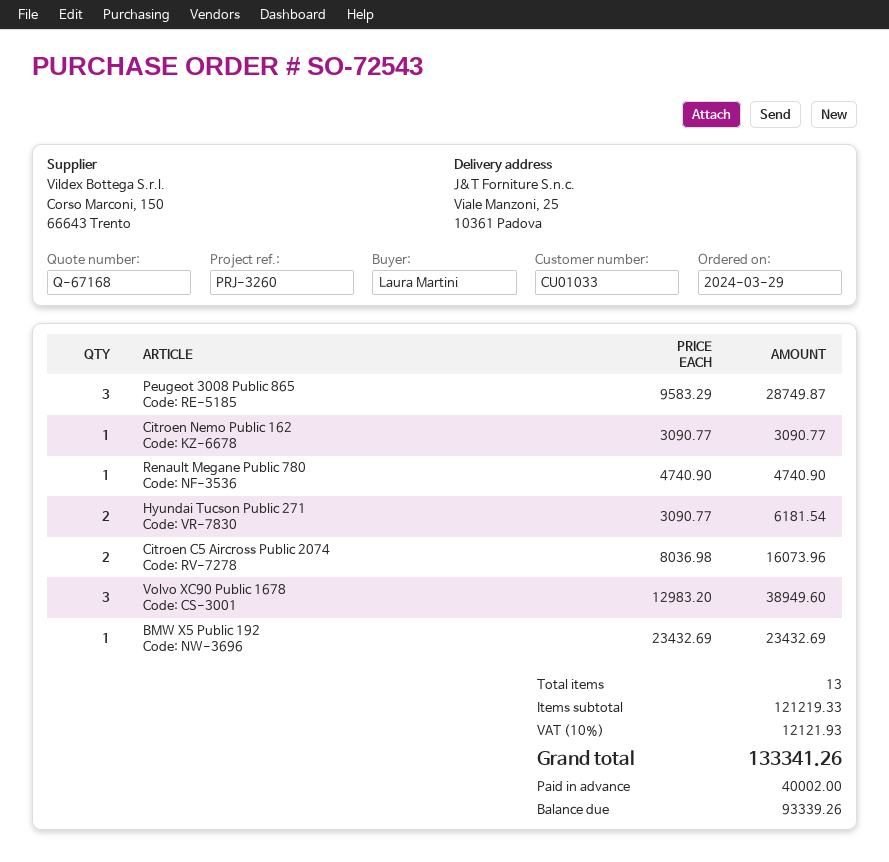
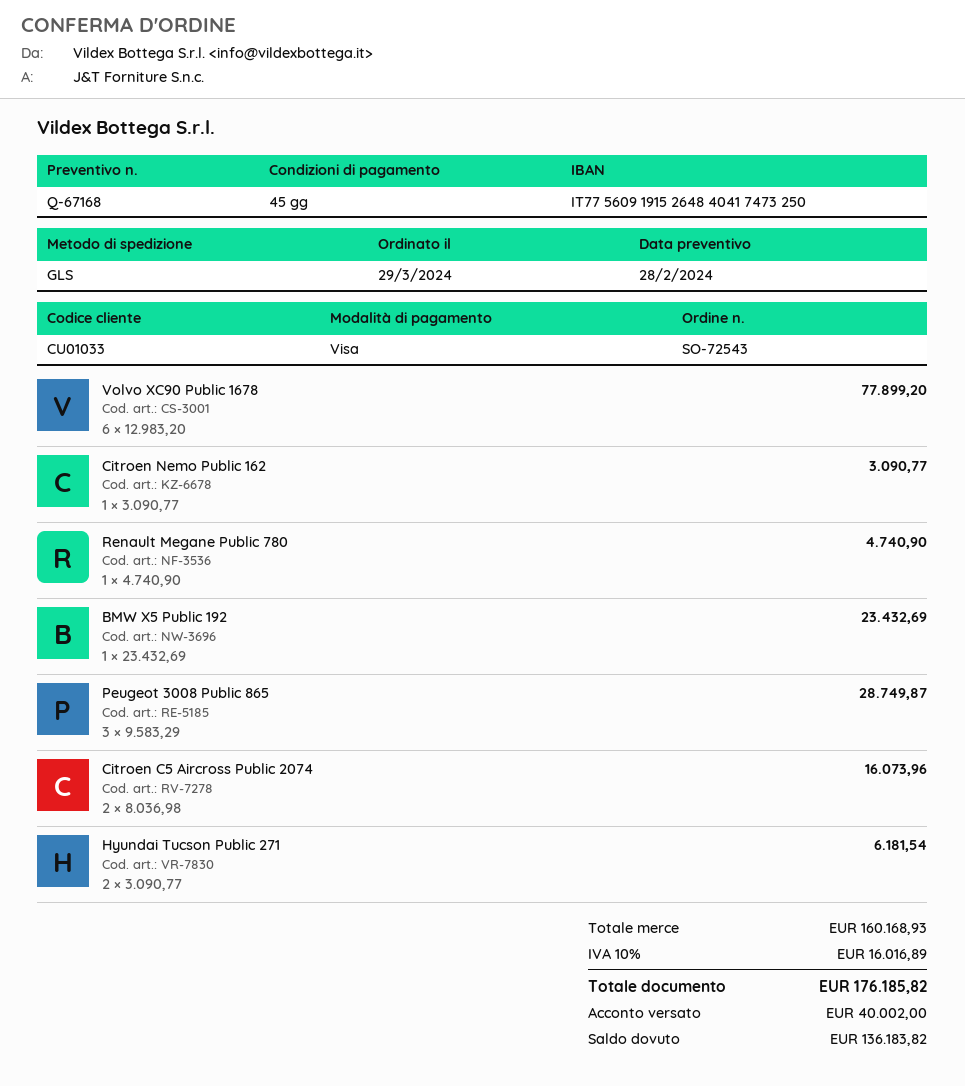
Volvo XC90 Public 1678: 3 x 12983.20 = 38949.60 -> 6 x 12983.20 = 77899.20
subtotal: 121219.33 -> 160168.93
tax: 10% = 12121.93 -> 10% = 16016.89
total: 133341.26 -> 176185.82
balance: 93339.26 -> 136183.82

